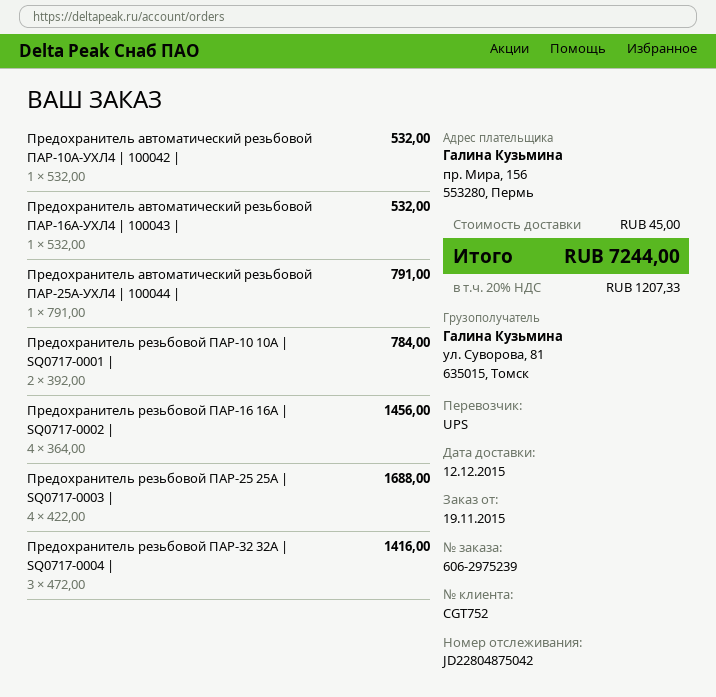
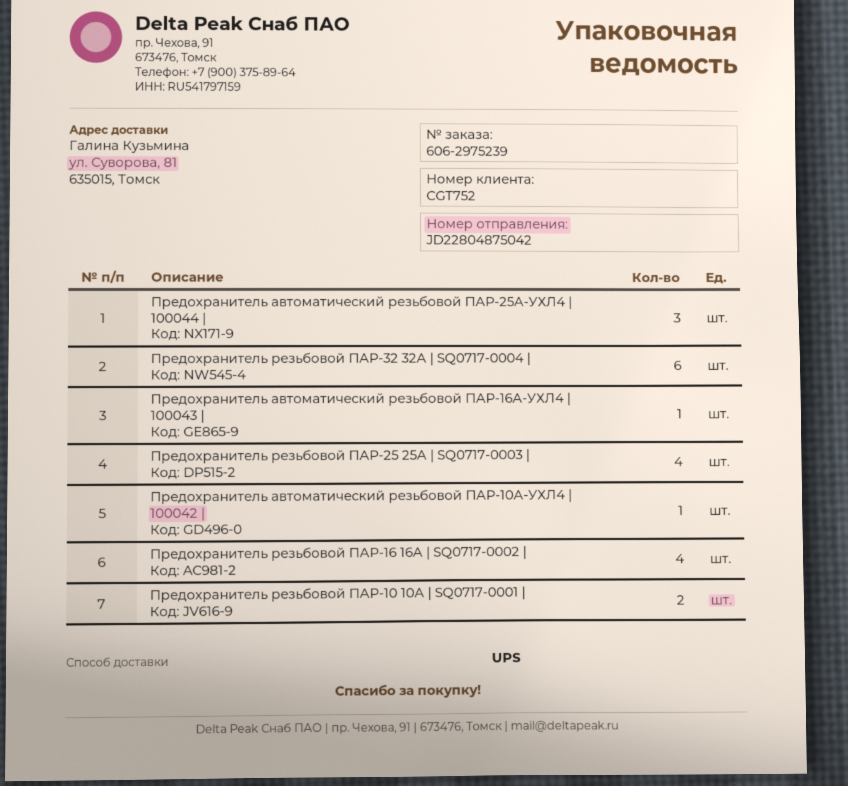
Предохранитель автоматический резьбовой ПАР-25А-УХЛ4 | 100044 |: 1 -> 3
Предохранитель резьбовой ПАР-32 32А | SQ0717-0004 |: 3 -> 6

